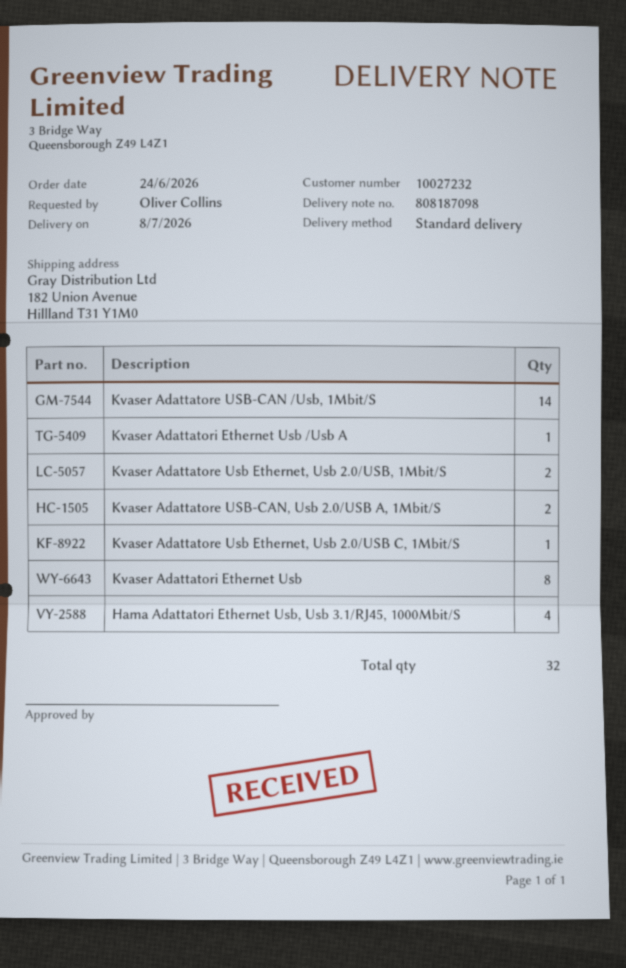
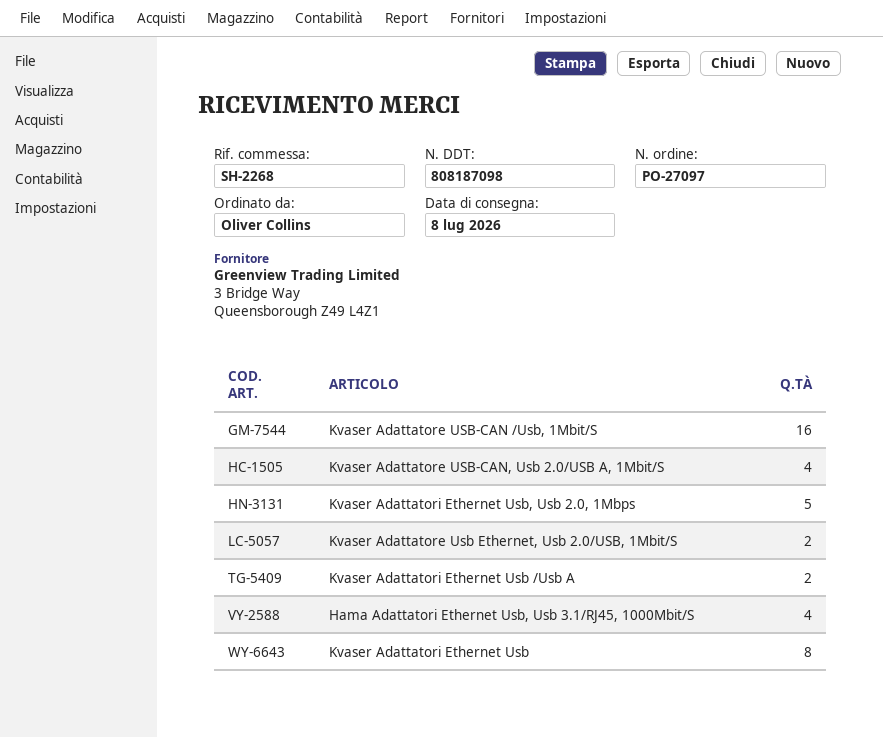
Kvaser Adattatore USB-CAN /Usb, 1Mbit/S: 14 -> 16
Kvaser Adattatori Ethernet Usb /Usb A: 1 -> 2
Kvaser Adattatore USB-CAN, Usb 2.0/USB A, 1Mbit/S: 2 -> 4
Kvaser Adattatore Usb Ethernet, Usb 2.0/USB C, 1Mbit/S: 1 -> none
Kvaser Adattatori Ethernet Usb, Usb 2.0, 1Mbps: none -> 5

